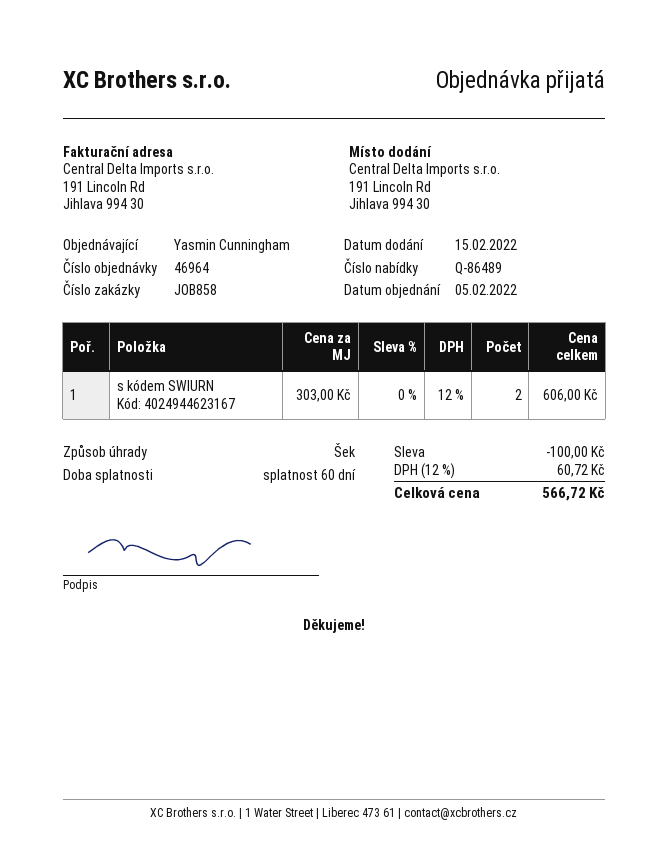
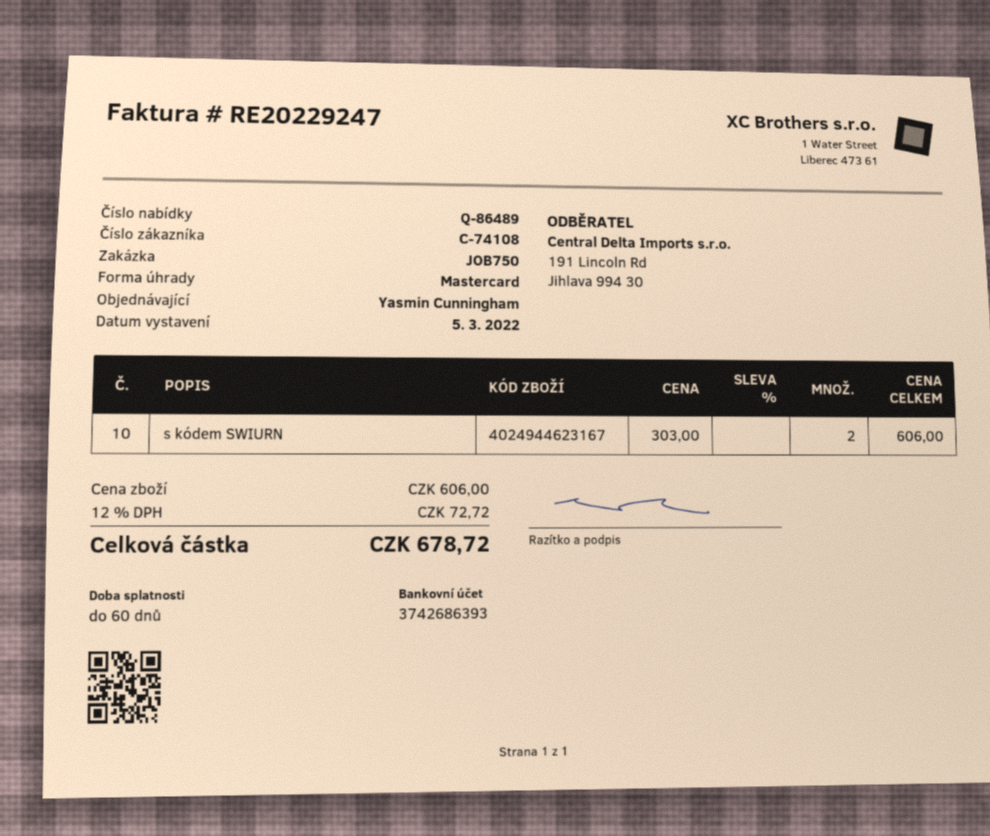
reference: JOB858 -> JOB750
payment method: cheque -> Mastercard
discount: 100.00 -> none
tax: 12% = 60.72 -> 12% = 72.72
total: 566.72 -> 678.72

